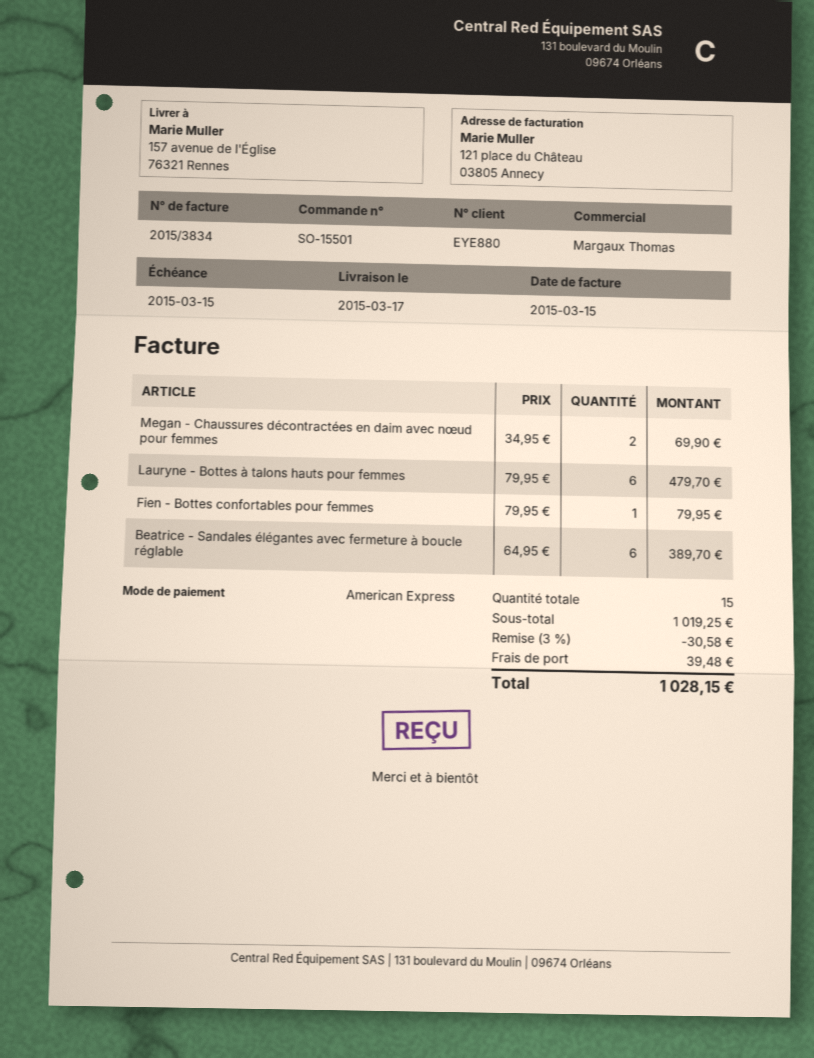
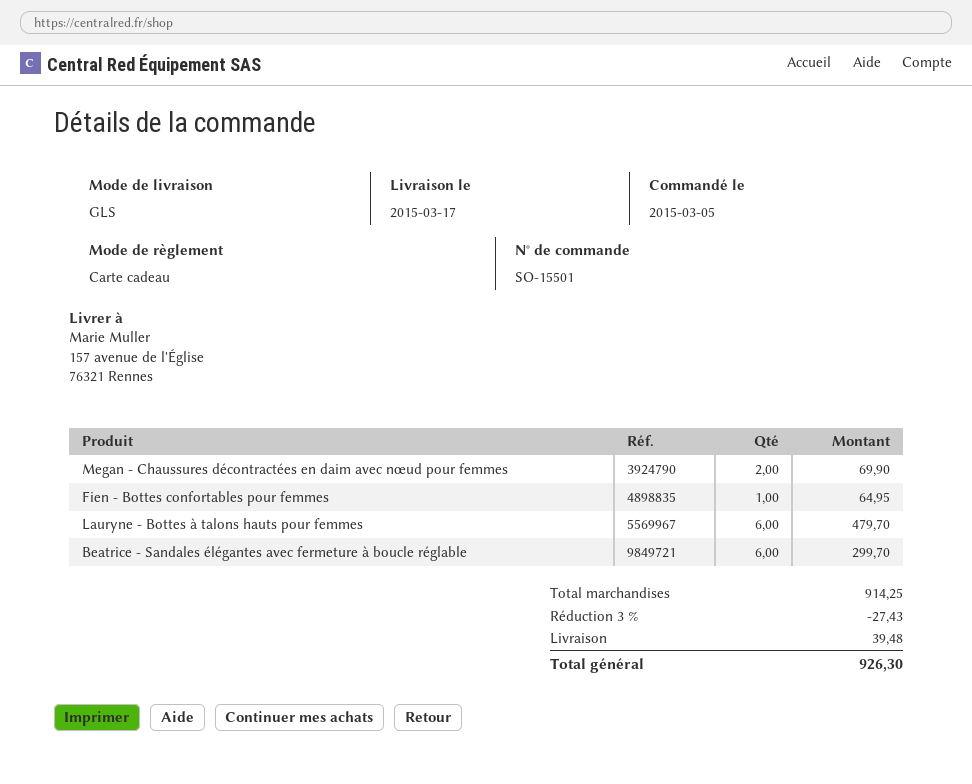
payment method: American Express -> gift card
Fien - Bottes confortables pour femmes: 1 for 79.95 -> 1 for 64.95
Beatrice - Sandales élégantes avec fermeture à boucle réglable: 6 for 389.70 -> 6 for 299.70
subtotal: 1019.25 -> 914.25
discount: 3% = 30.58 -> 3% = 27.43
total: 1028.15 -> 926.30

